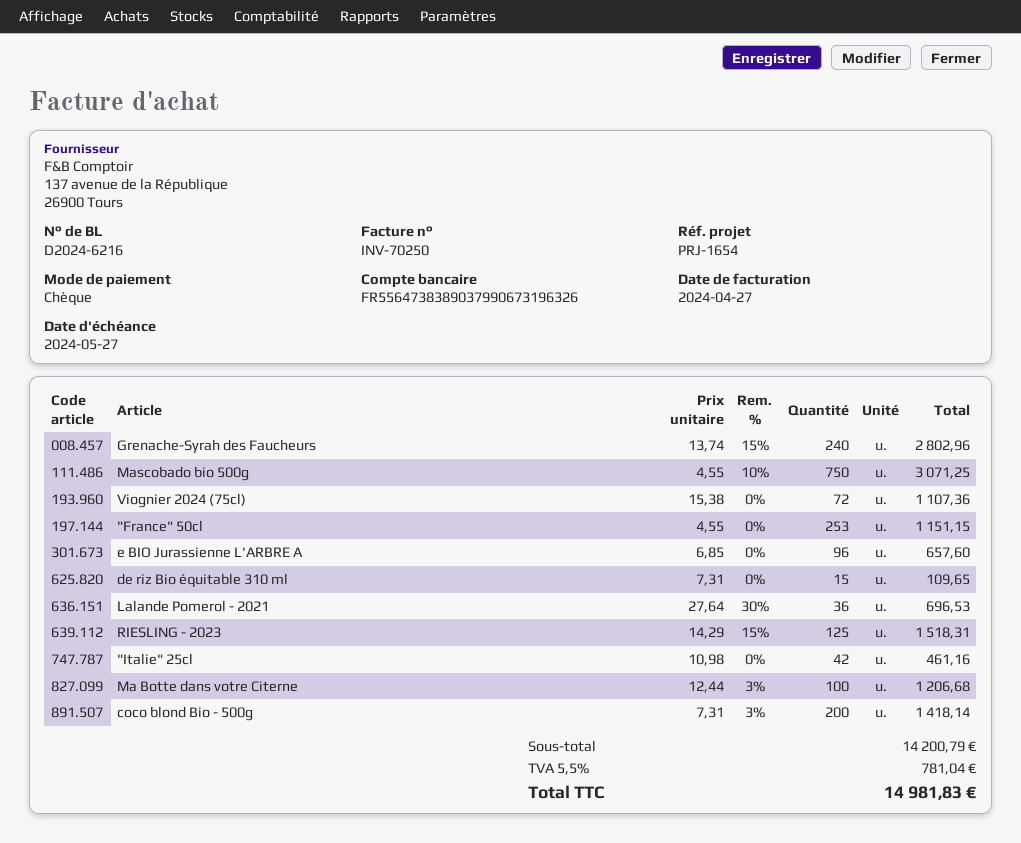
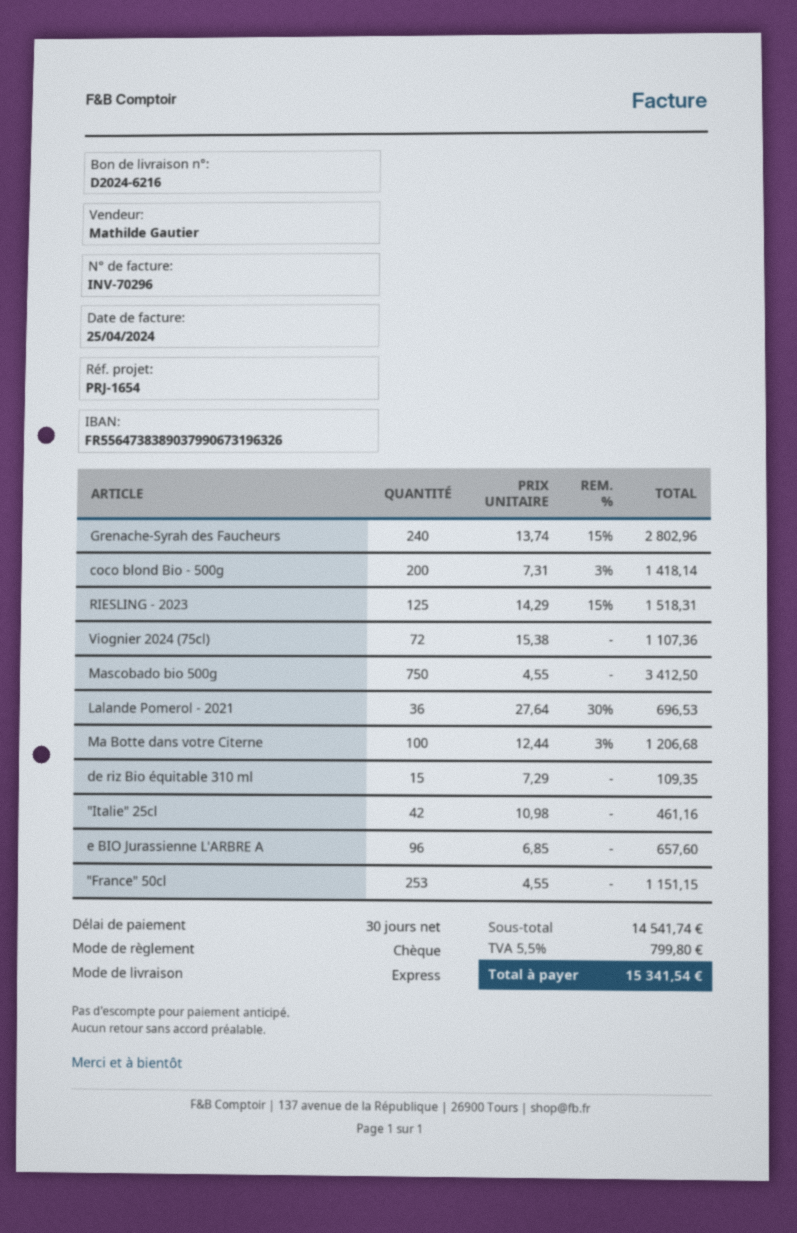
invoice number: INV-70250 -> INV-70296
invoice date: 2024-04-27 -> 2024-04-25
Mascobado bio 500g: 750 x 4.55 - 10% = 3071.25 -> 750 x 4.55 = 3412.50
de riz Bio équitable 310 ml: 15 x 7.31 = 109.65 -> 15 x 7.29 = 109.35
subtotal: 14200.79 -> 14541.74
tax: 5.5% = 781.04 -> 5.5% = 799.80
total: 14981.83 -> 15341.54

